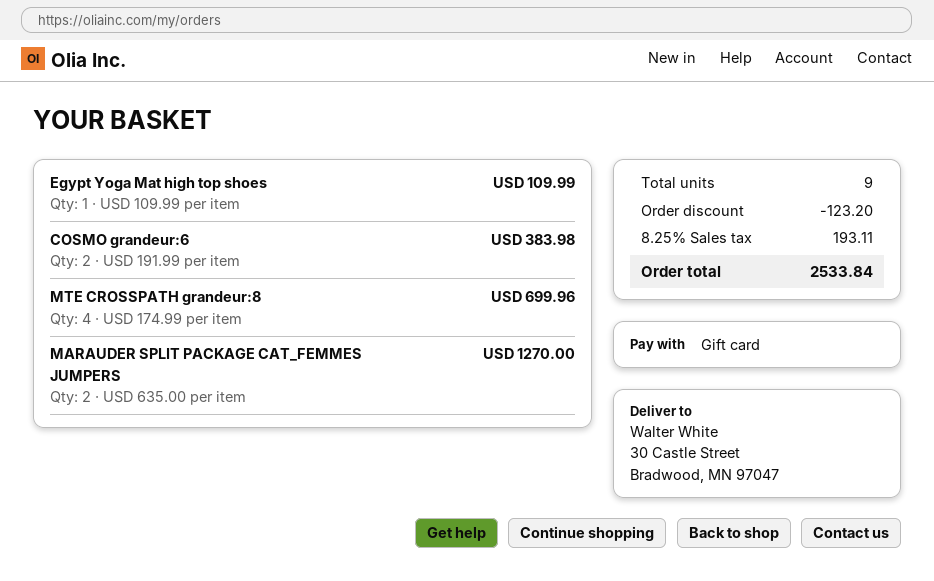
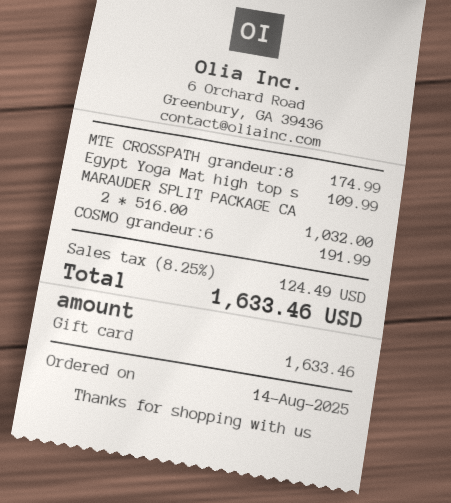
COSMO grandeur:6: 2 x 191.99 = 383.98 -> 1 x 191.99 = 191.99
MTE CROSSPATH grandeur:8: 4 x 174.99 = 699.96 -> 1 x 174.99 = 174.99
MARAUDER SPLIT PACKAGE CAT_FEMMES JUMPERS: 2 x 635.00 = 1270.00 -> 2 x 516.00 = 1032.00
discount: 123.20 -> none
tax: 8.25% = 193.11 -> 8.25% = 124.49
total: 2533.84 -> 1633.46

